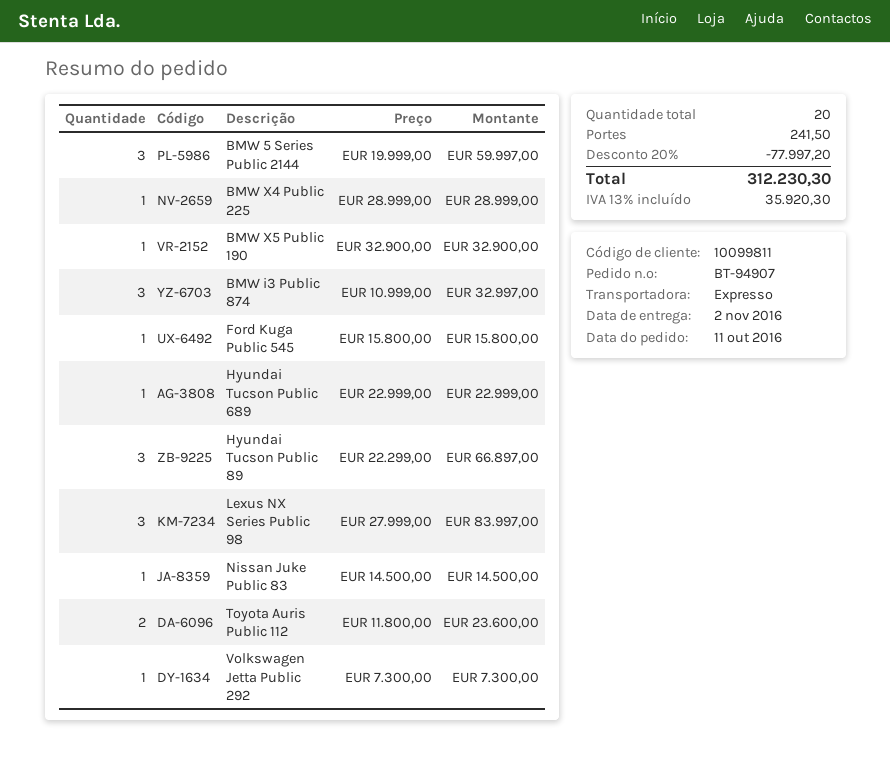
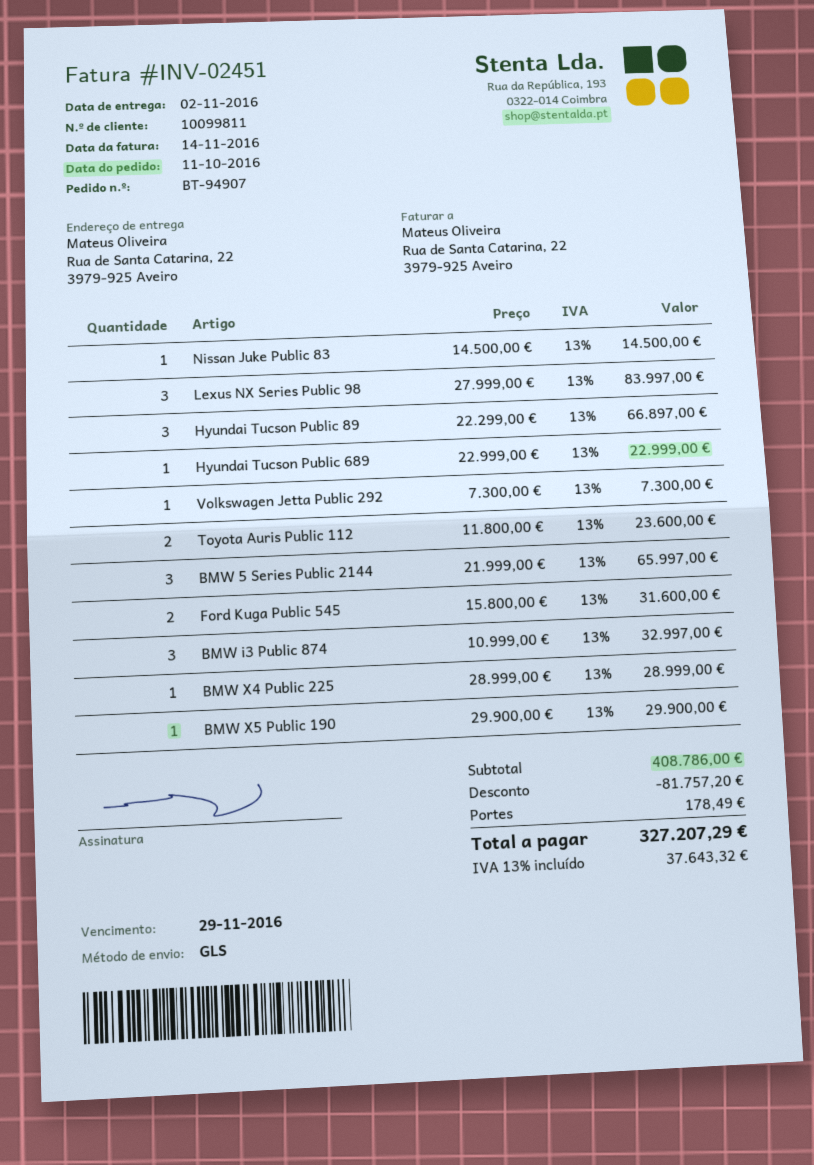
shipping method: express -> GLS
BMW 5 Series Public 2144: 3 x 19999.00 = 59997.00 -> 3 x 21999.00 = 65997.00
BMW X5 Public 190: 1 x 32900.00 = 32900.00 -> 1 x 29900.00 = 29900.00
Ford Kuga Public 545: 1 x 15800.00 = 15800.00 -> 2 x 15800.00 = 31600.00
discount: 77997.20 -> 81757.20
shipping: 241.50 -> 178.49
tax: 13% = 35920.30 -> 13% = 37643.32
total: 312230.30 -> 327207.29

